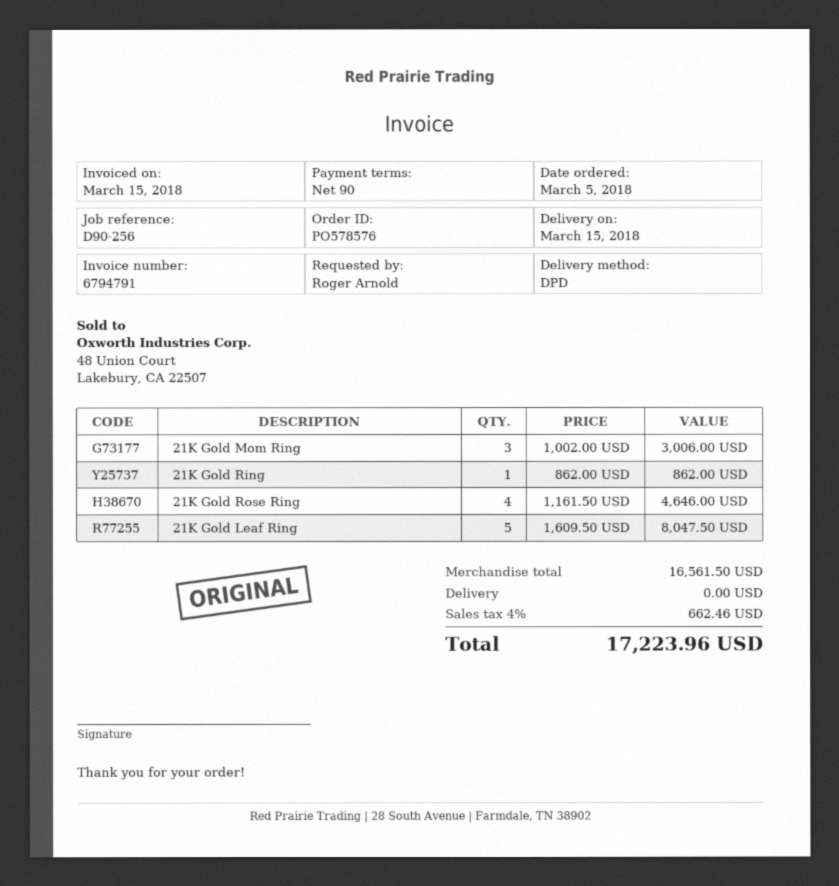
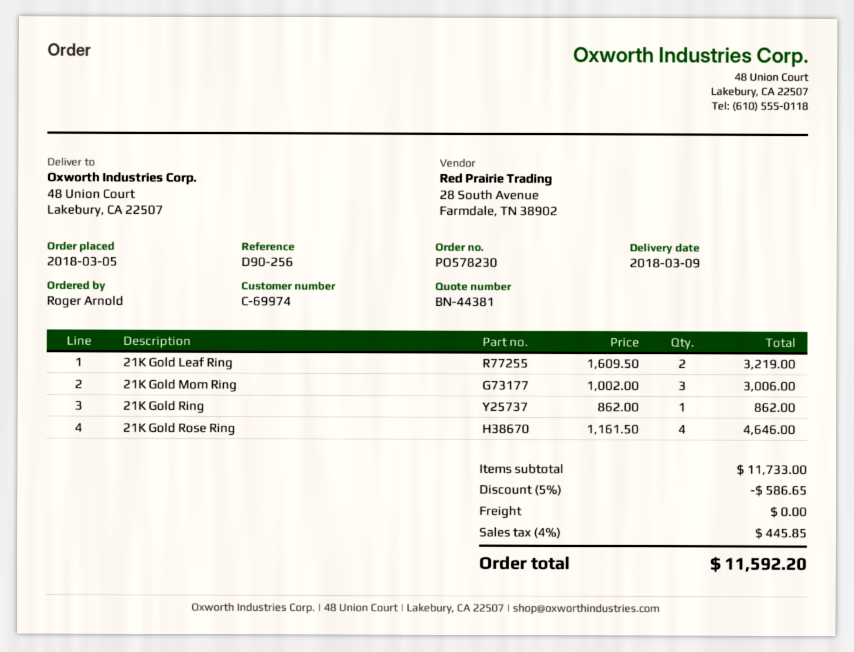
order number: PO578576 -> PO578230
delivery date: 2018-03-15 -> 2018-03-09
21K Gold Leaf Ring: 5 x 1609.50 = 8047.50 -> 2 x 1609.50 = 3219.00
subtotal: 16561.50 -> 11733.00
discount: none -> 5% = 586.65
tax: 4% = 662.46 -> 4% = 445.85
total: 17223.96 -> 11592.20

